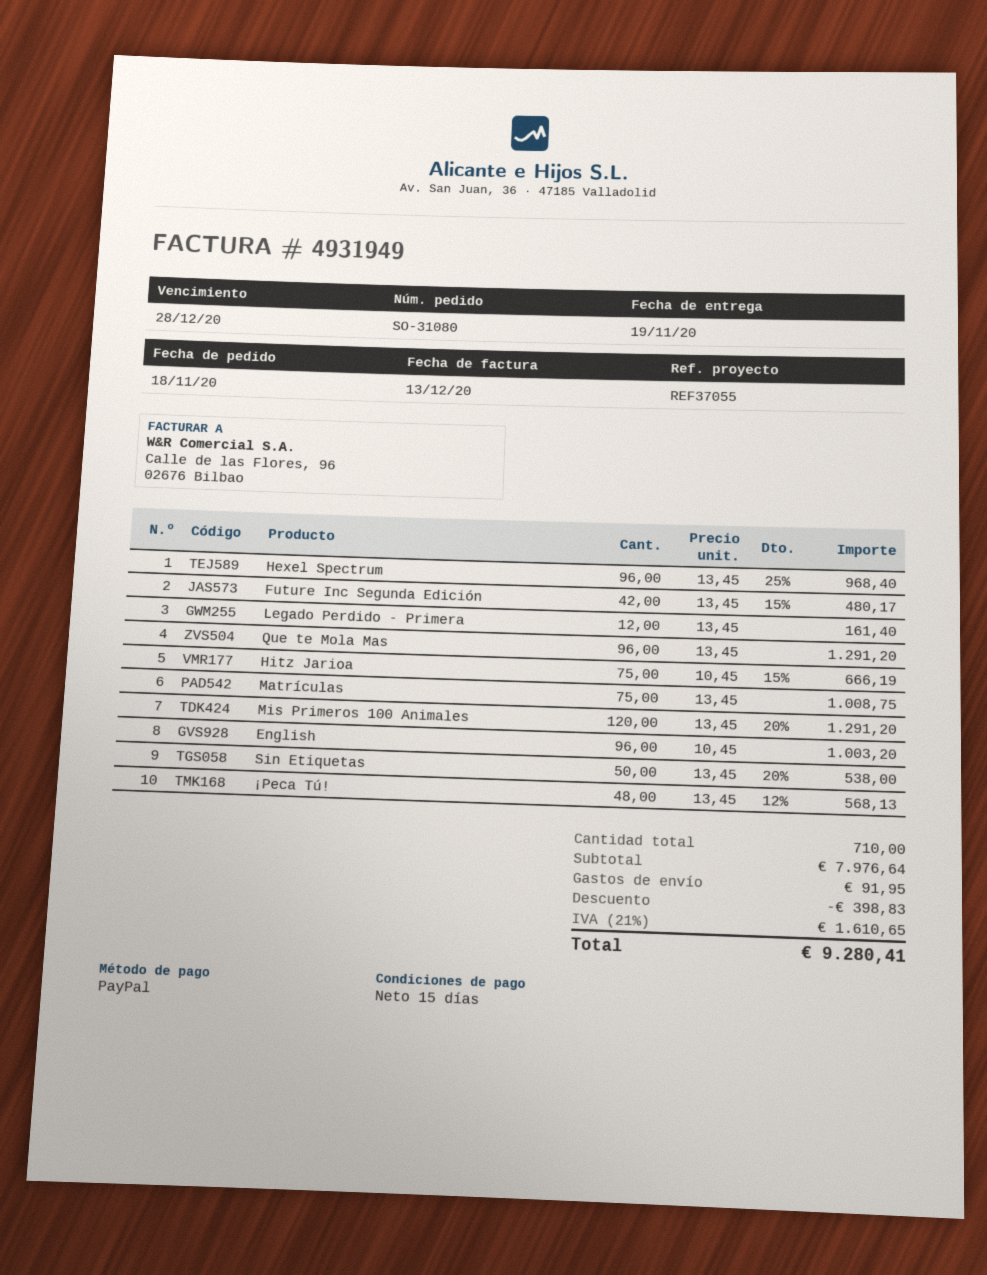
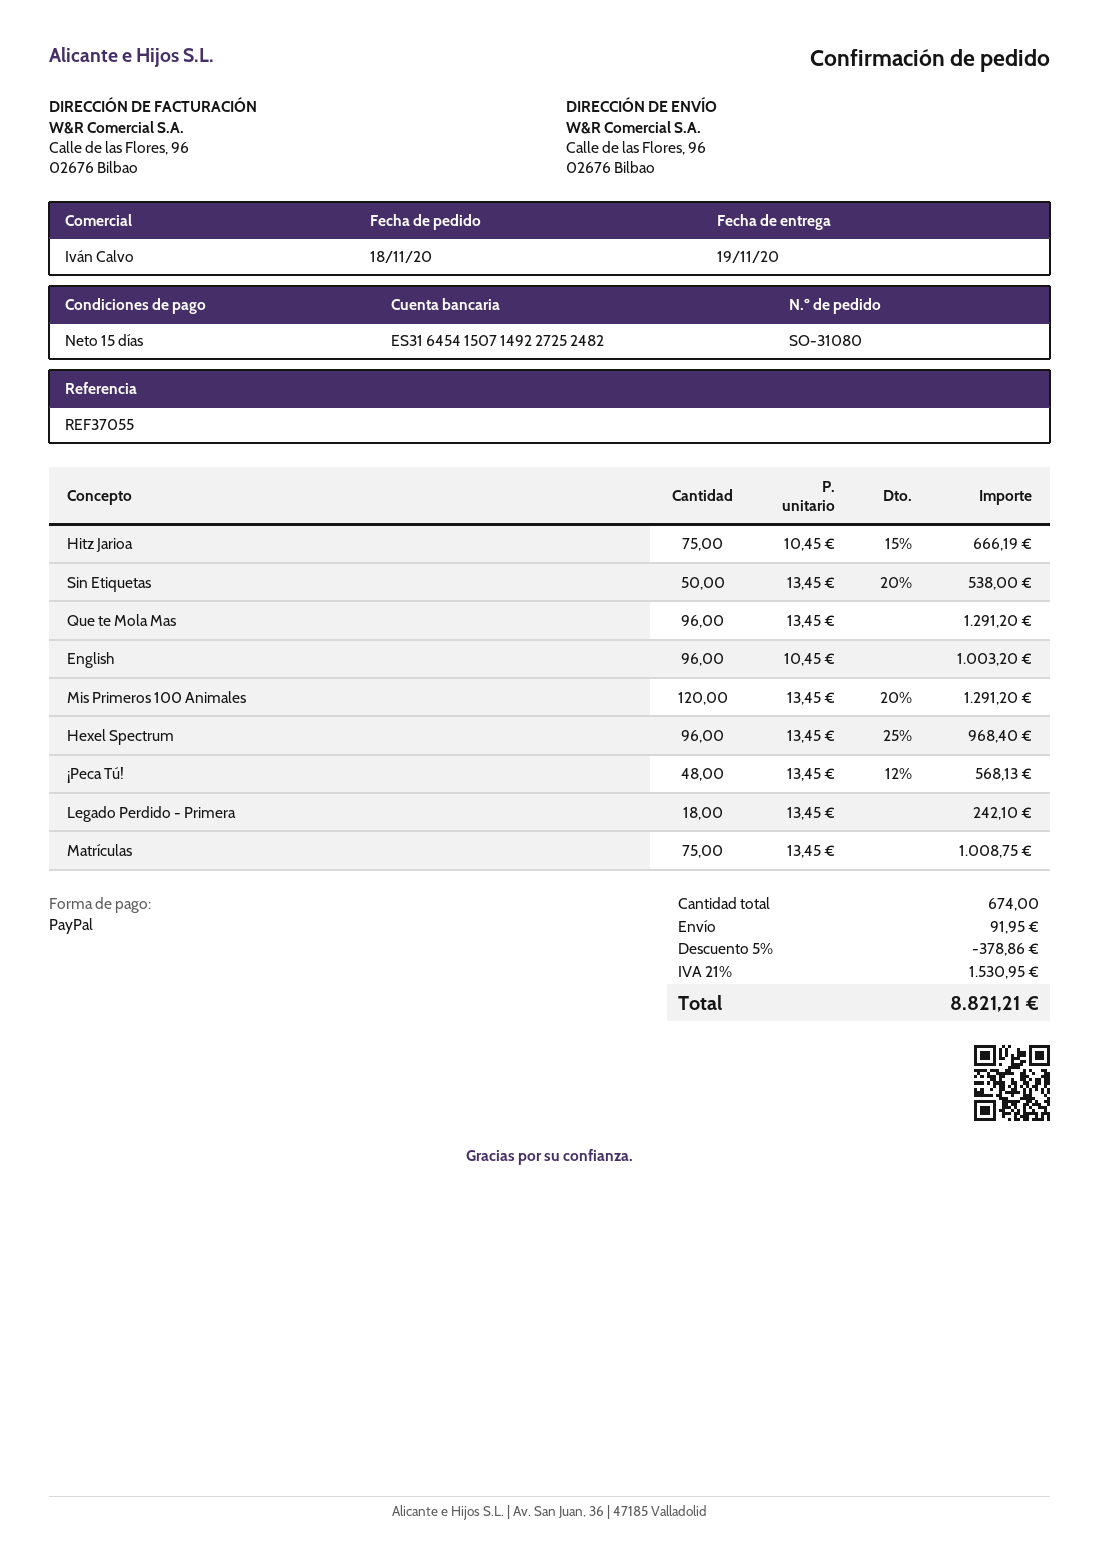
Future Inc Segunda Edición: 42 x 13.45 - 15% = 480.17 -> none
Legado Perdido - Primera: 12 x 13.45 = 161.40 -> 18 x 13.45 = 242.10
total quantity: 710 -> 674
discount: 398.83 -> 378.86
tax: 21% = 1610.65 -> 21% = 1530.95
total: 9280.41 -> 8821.21

